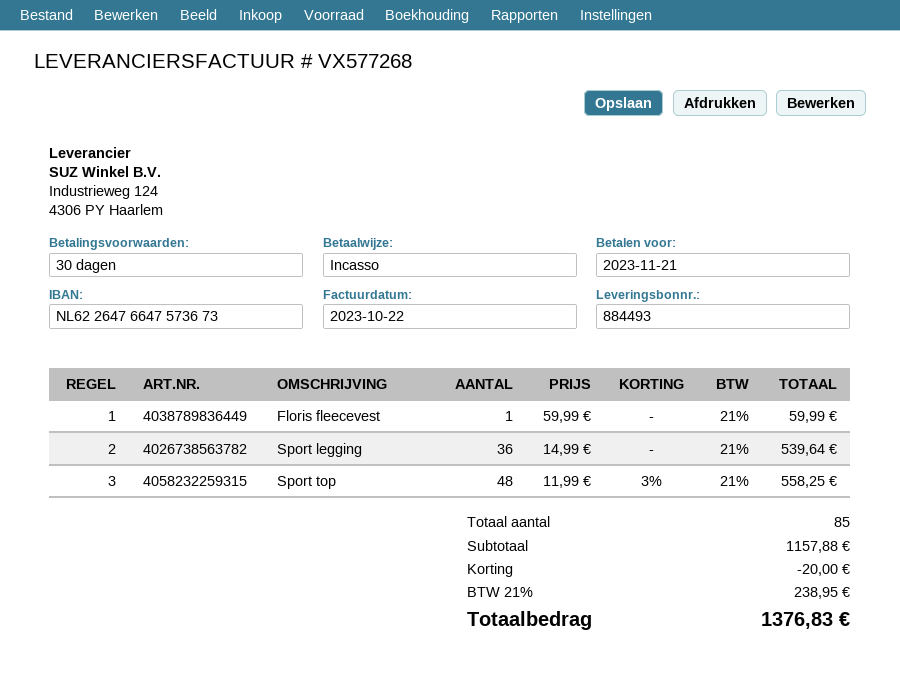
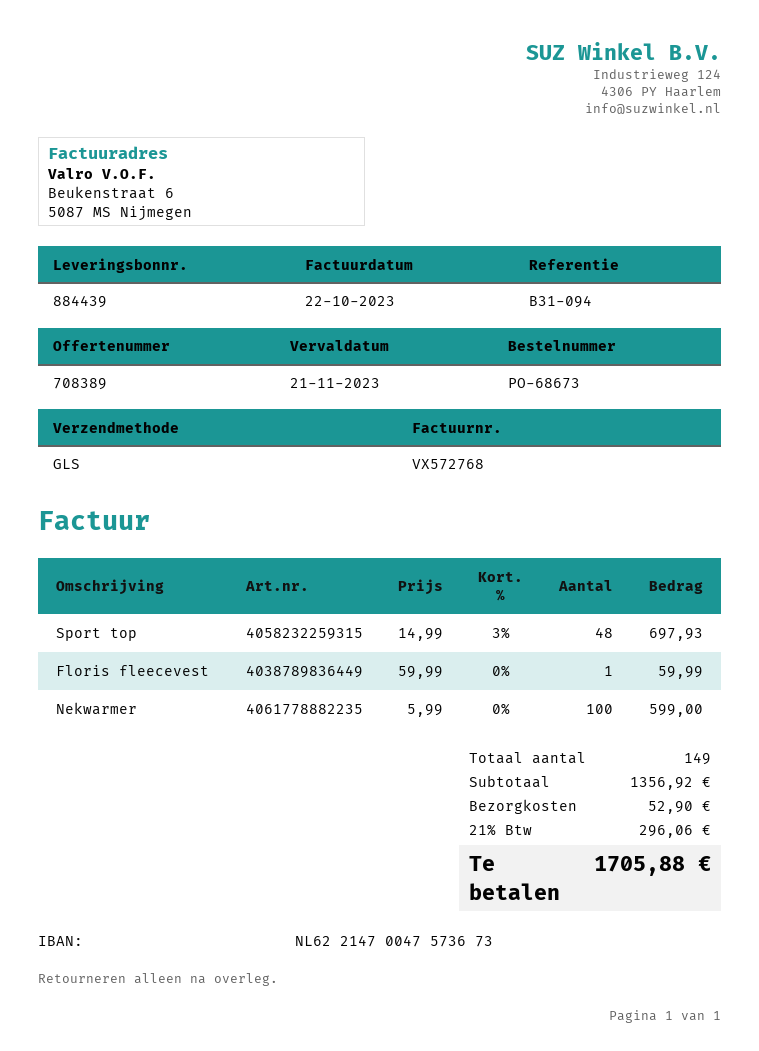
delivery note number: 884493 -> 884439
invoice number: VX577268 -> VX572768
bank account: NL6226476647573673 -> NL6221470047573673
Sport legging: 36 x 14.99 = 539.64 -> none
Sport top: 48 x 11.99 - 3% = 558.25 -> 48 x 14.99 - 3% = 697.93
Nekwarmer: none -> 100 x 5.99 = 599.00
total quantity: 85 -> 149
subtotal: 1157.88 -> 1356.92
discount: 20.00 -> none
shipping: none -> 52.90
tax: 21% = 238.95 -> 21% = 296.06
total: 1376.83 -> 1705.88

